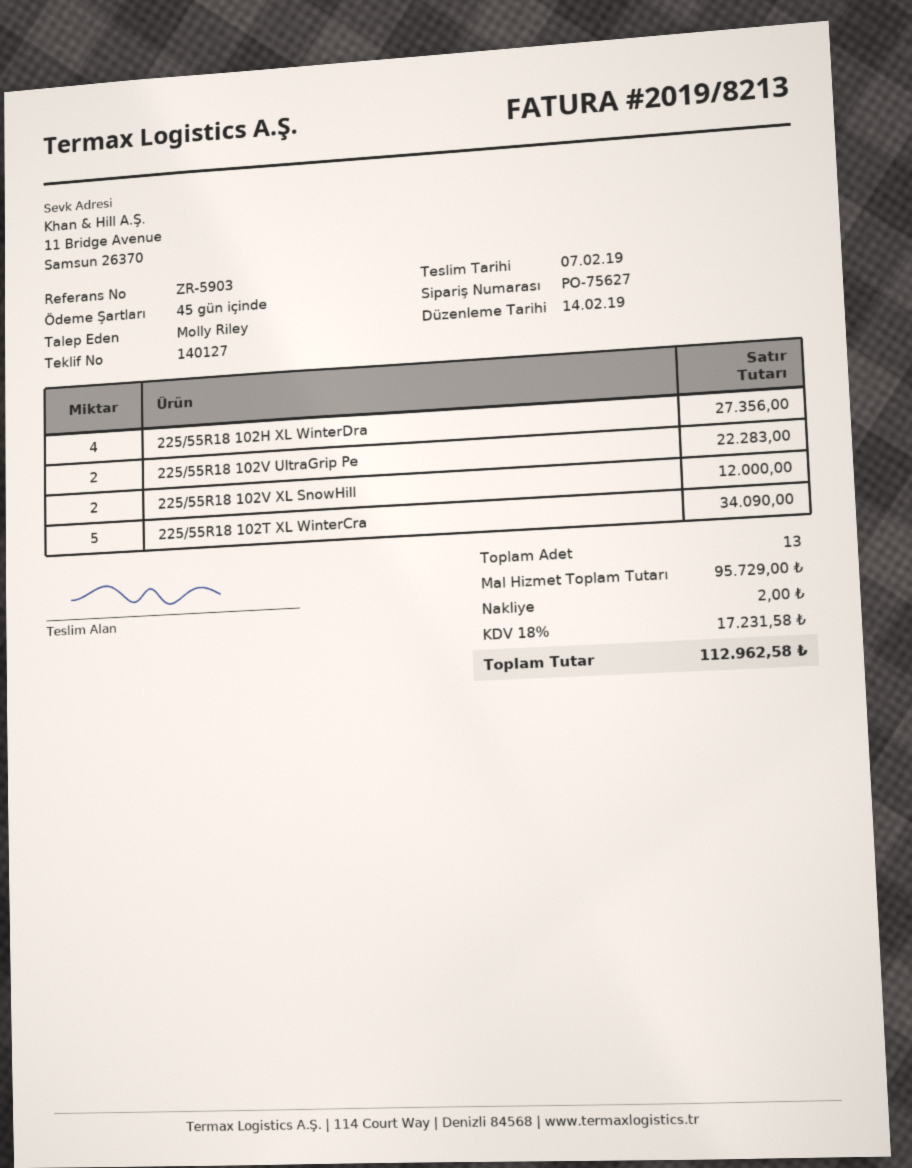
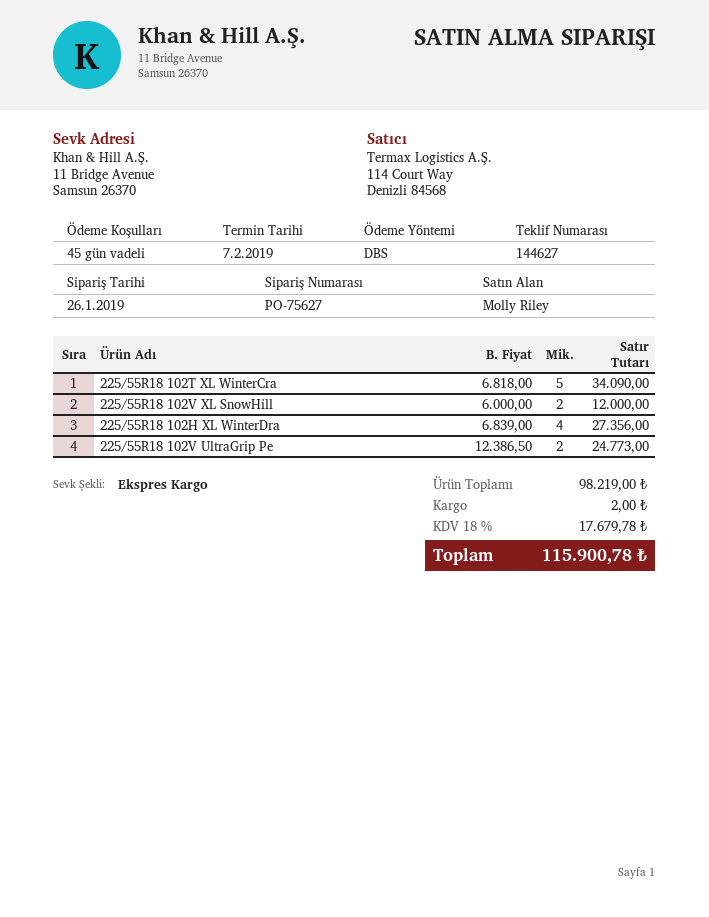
quote number: 140127 -> 144627
225/55R18 102V UltraGrip Pe: 2 for 22283.00 -> 2 for 24773.00
subtotal: 95729.00 -> 98219.00
tax: 18% = 17231.58 -> 18% = 17679.78
total: 112962.58 -> 115900.78

